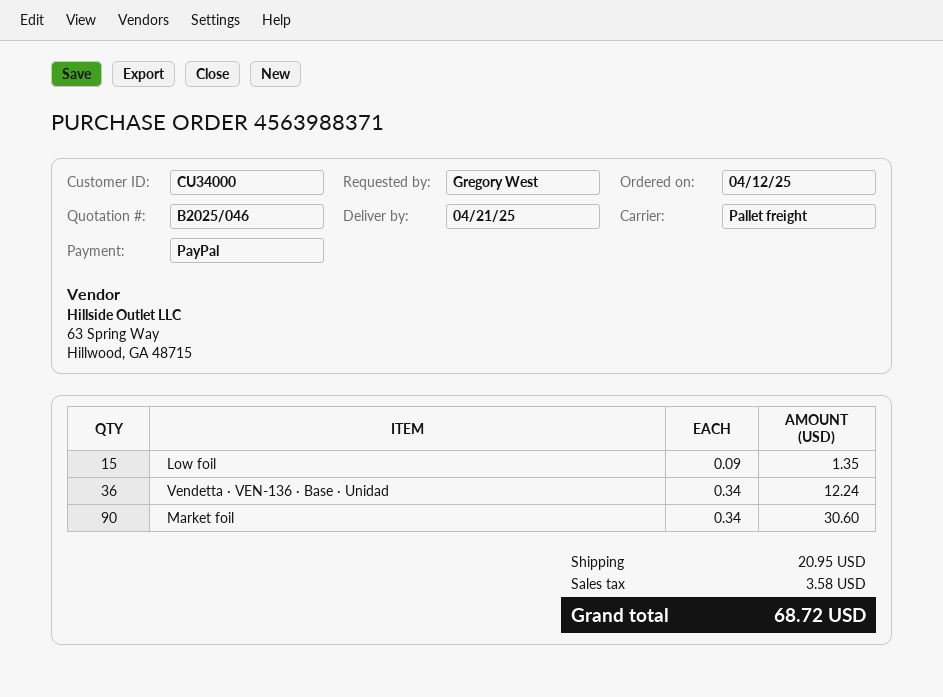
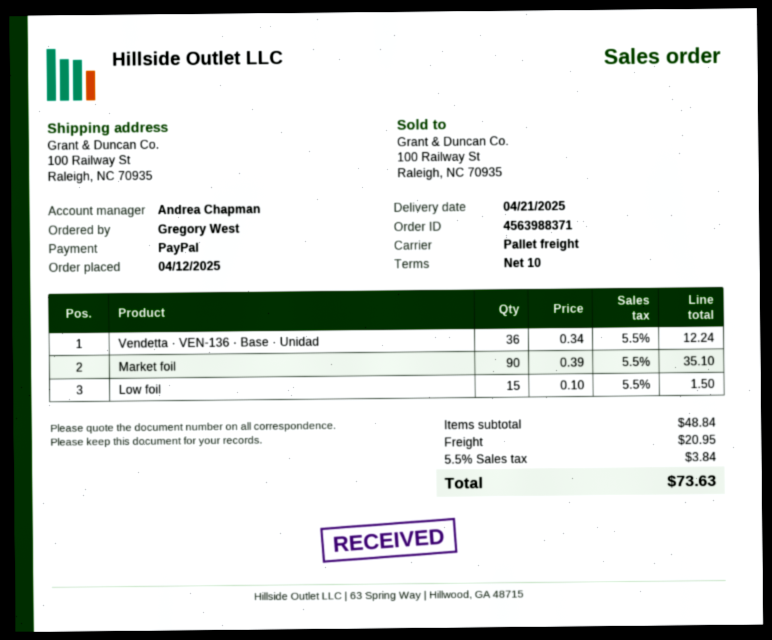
Low foil: 15 x 0.09 = 1.35 -> 15 x 0.10 = 1.50
Market foil: 90 x 0.34 = 30.60 -> 90 x 0.39 = 35.10
tax: 3.58 -> 3.84
total: 68.72 -> 73.63

